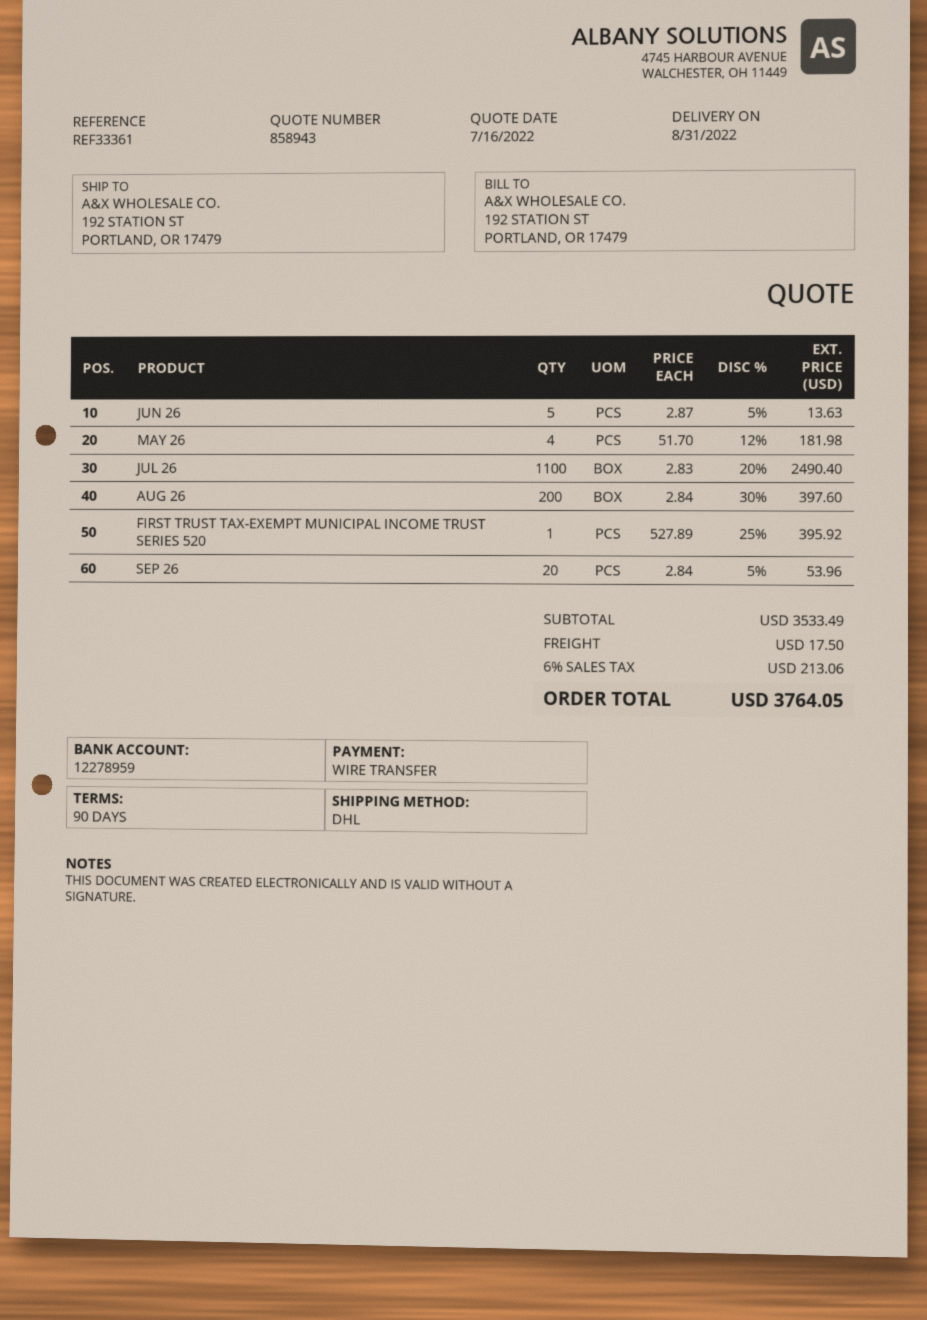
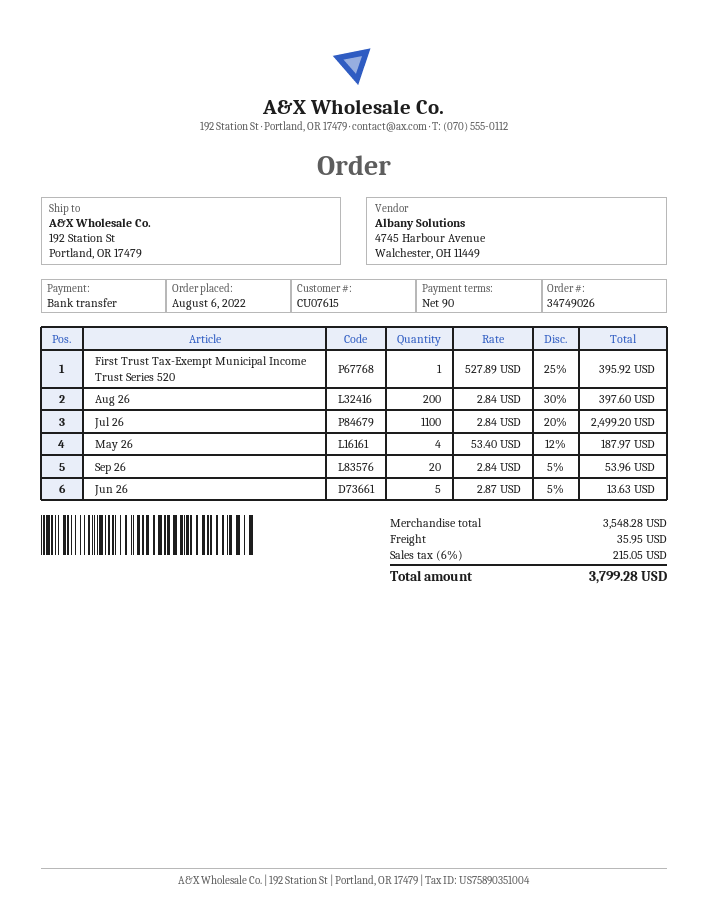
MAY 26: 4 x 51.70 - 12% = 181.98 -> 4 x 53.40 - 12% = 187.97
JUL 26: 1100 x 2.83 - 20% = 2490.40 -> 1100 x 2.84 - 20% = 2499.20
subtotal: 3533.49 -> 3548.28
shipping: 17.50 -> 35.95
tax: 6% = 213.06 -> 6% = 215.05
total: 3764.05 -> 3799.28

